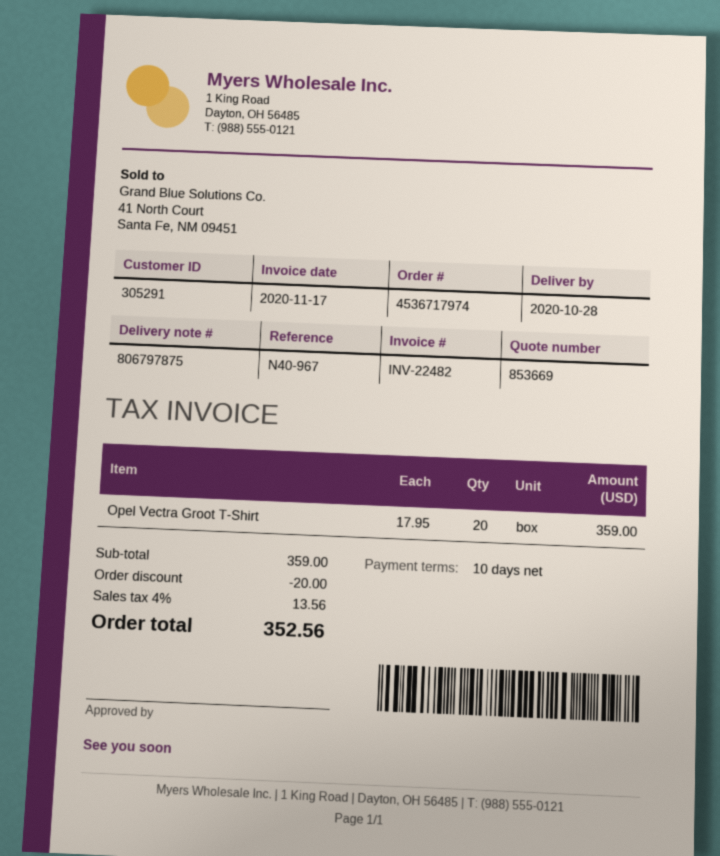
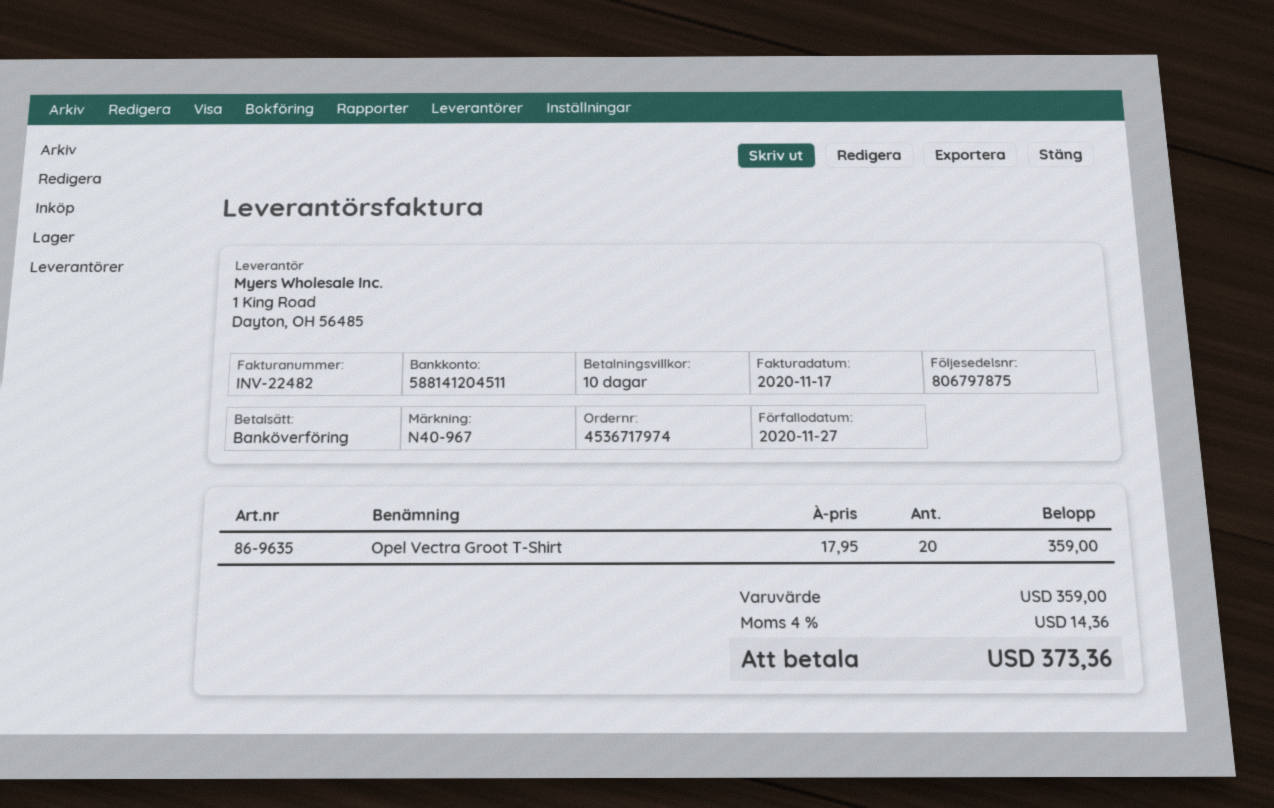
discount: 20.00 -> none
tax: 4% = 13.56 -> 4% = 14.36
total: 352.56 -> 373.36

